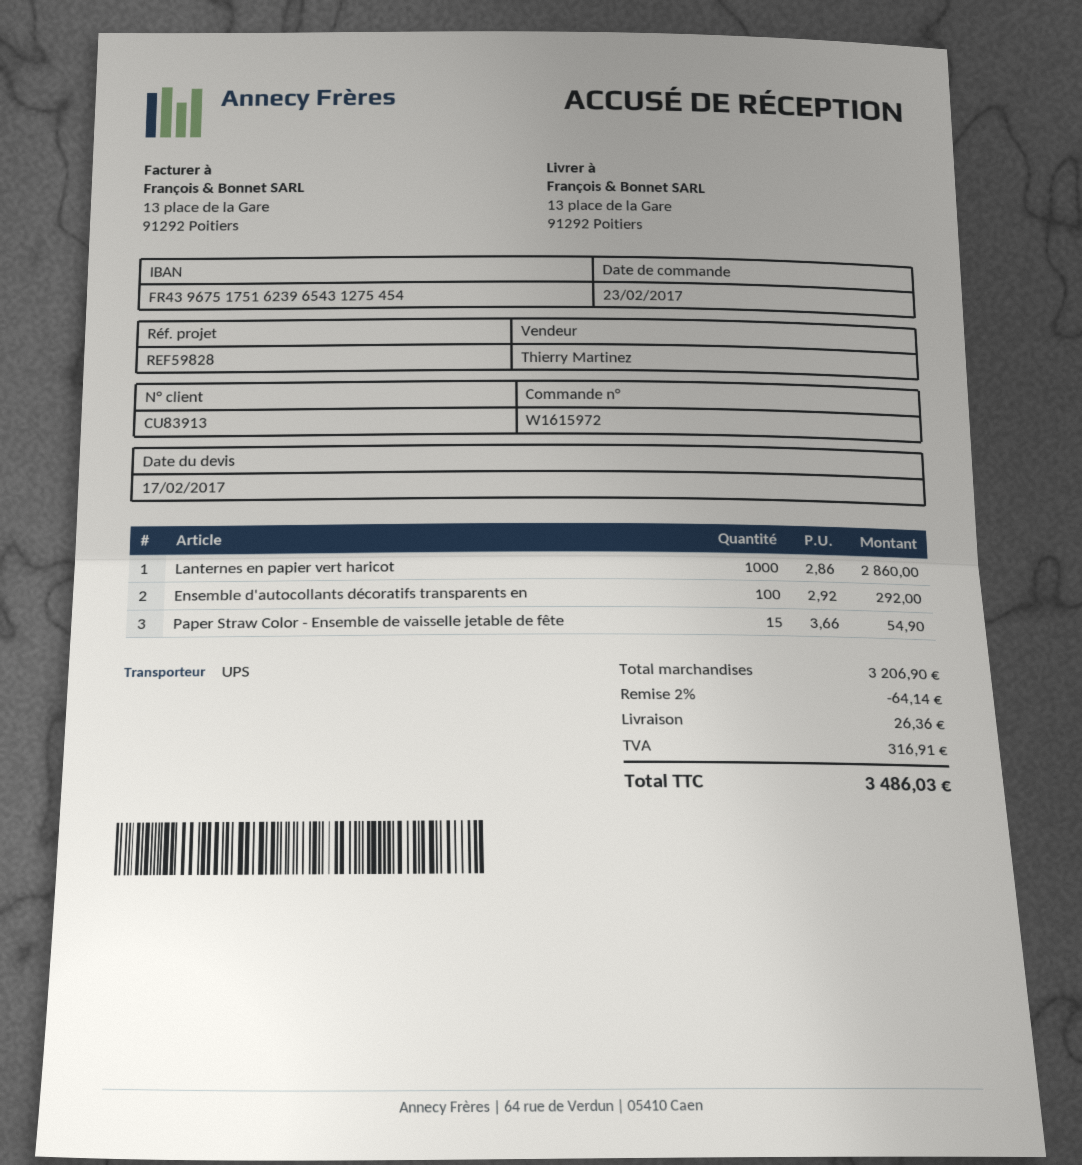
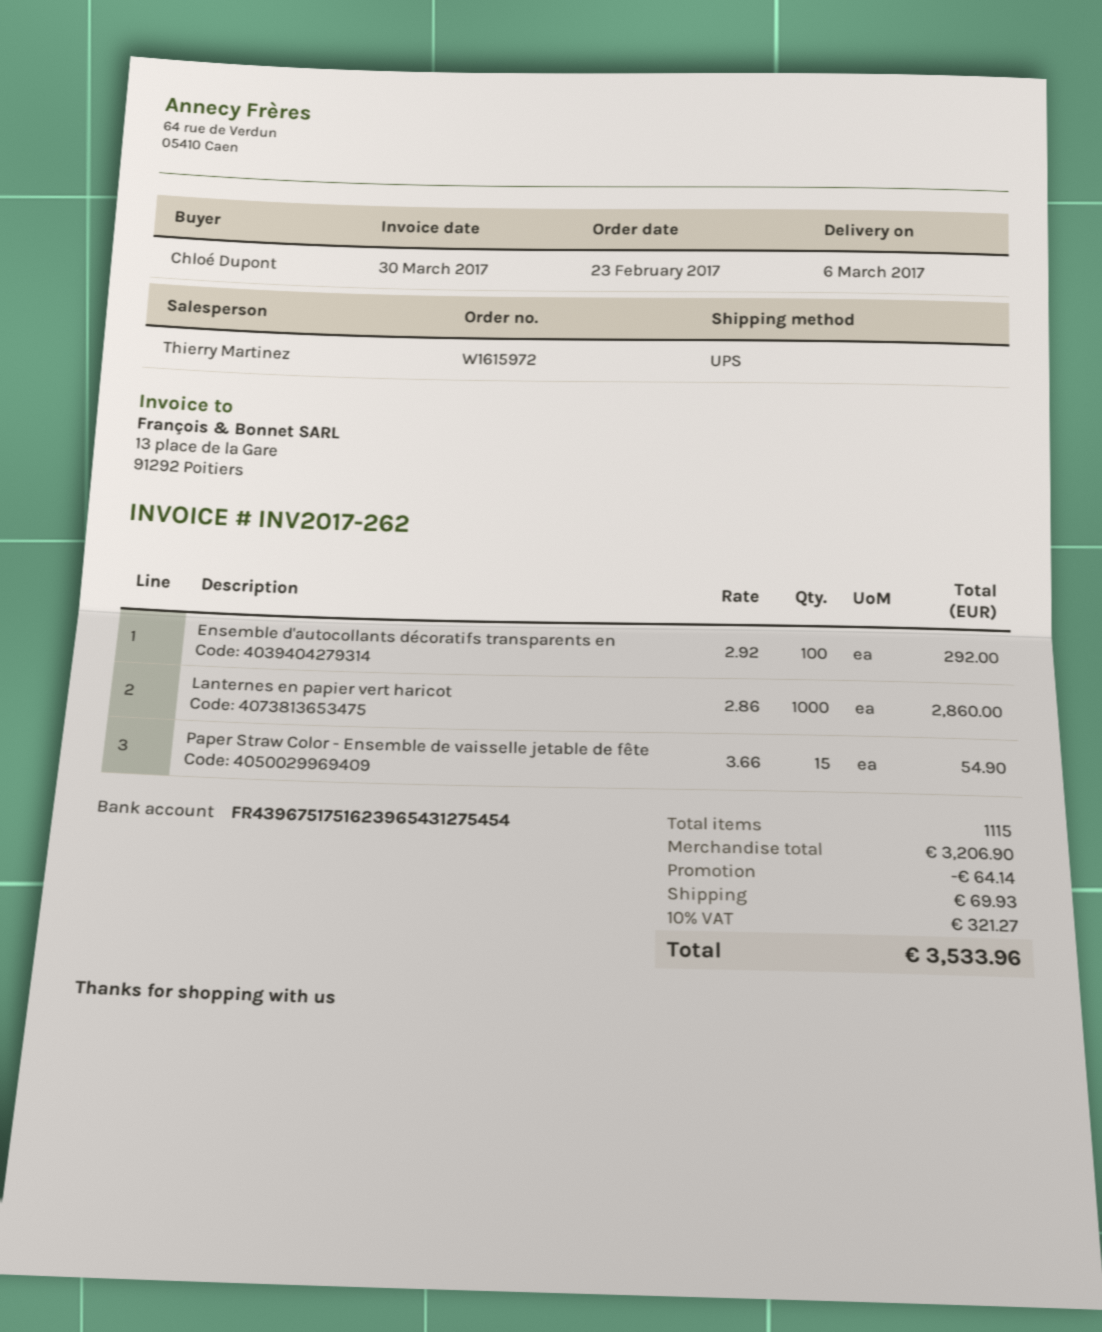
shipping: 26.36 -> 69.93
tax: 316.91 -> 321.27
total: 3486.03 -> 3533.96

